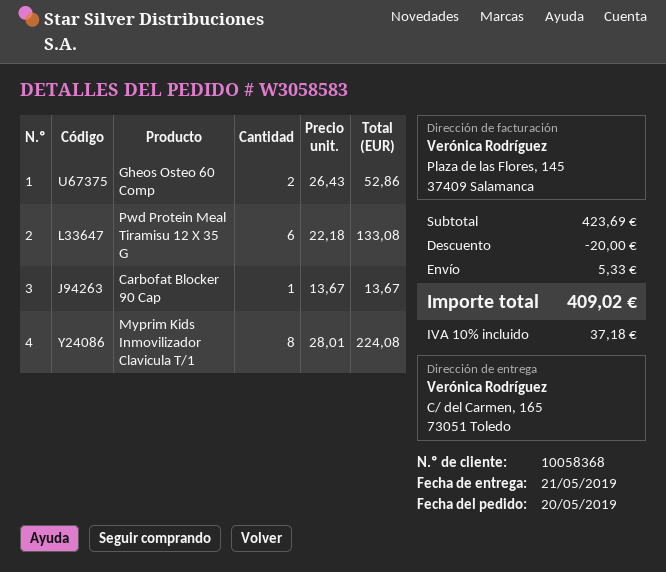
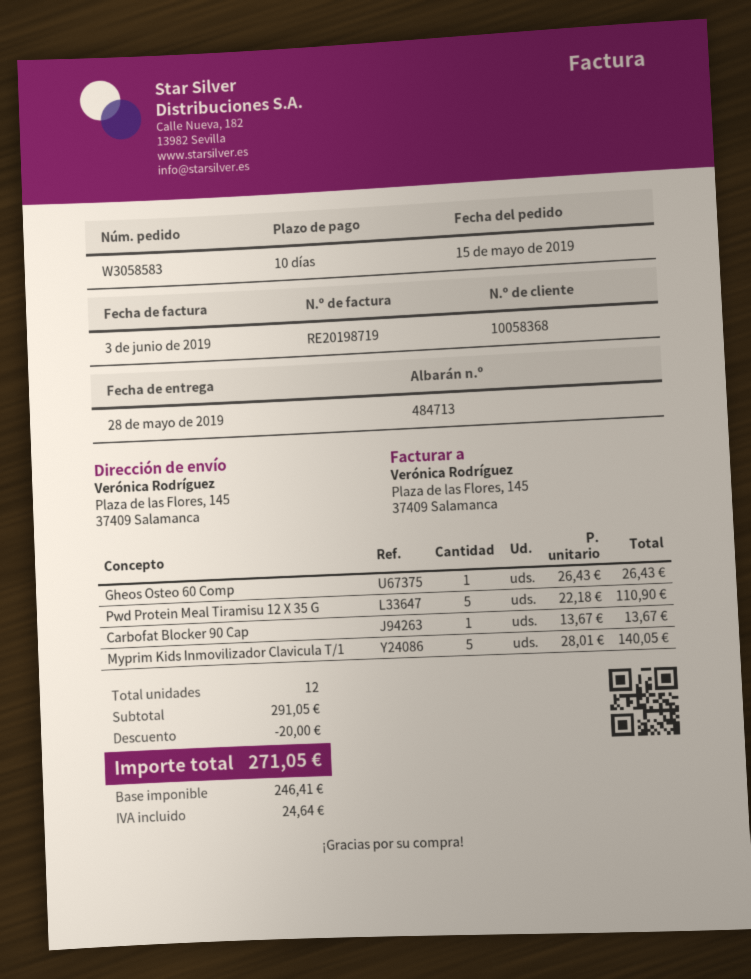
order date: 2019-05-20 -> 2019-05-15
delivery date: 2019-05-21 -> 2019-05-28
ship to: C/ del Carmen, 165, 73051 Toledo -> Plaza de las Flores, 145, 37409 Salamanca
Gheos Osteo 60 Comp: 2 x 26.43 = 52.86 -> 1 x 26.43 = 26.43
Pwd Protein Meal Tiramisu 12 X 35 G: 6 x 22.18 = 133.08 -> 5 x 22.18 = 110.90
Myprim Kids Inmovilizador Clavicula T/1: 8 x 28.01 = 224.08 -> 5 x 28.01 = 140.05
subtotal: 423.69 -> 291.05
shipping: 5.33 -> none
tax: 37.18 -> 24.64
total: 409.02 -> 271.05

